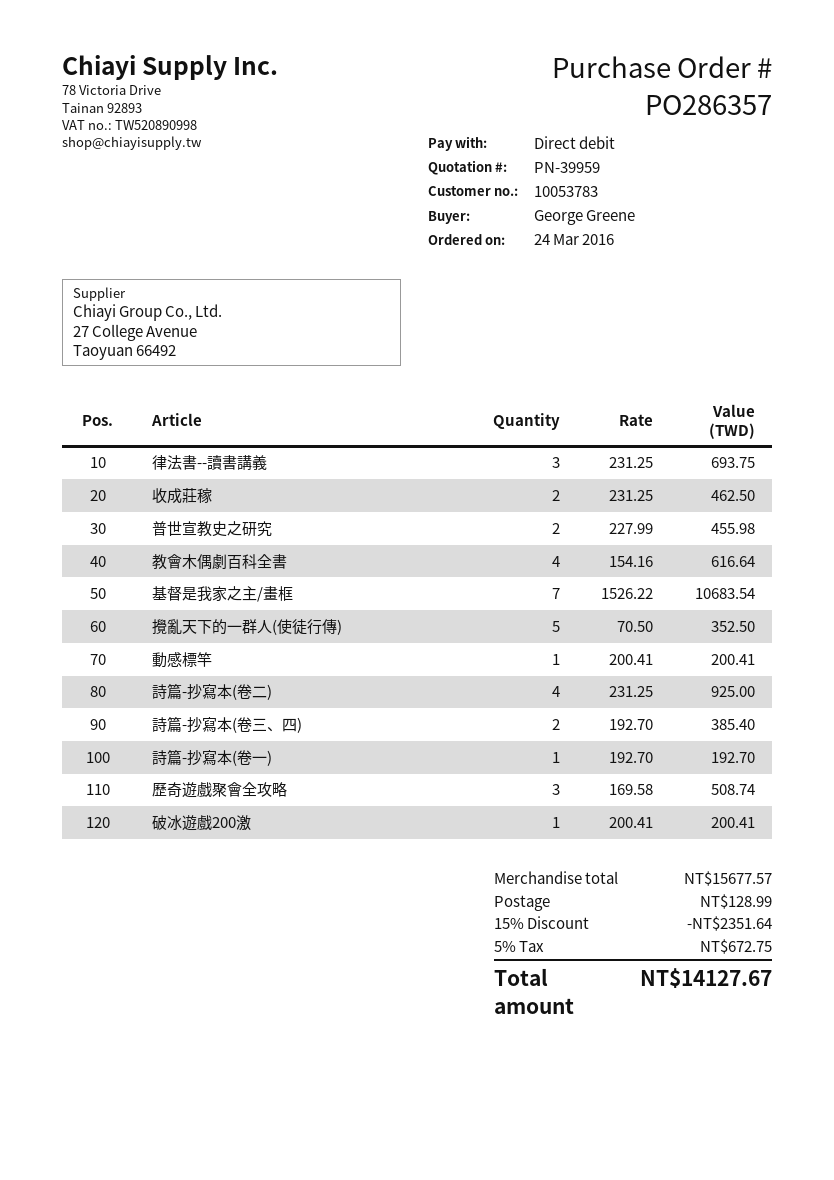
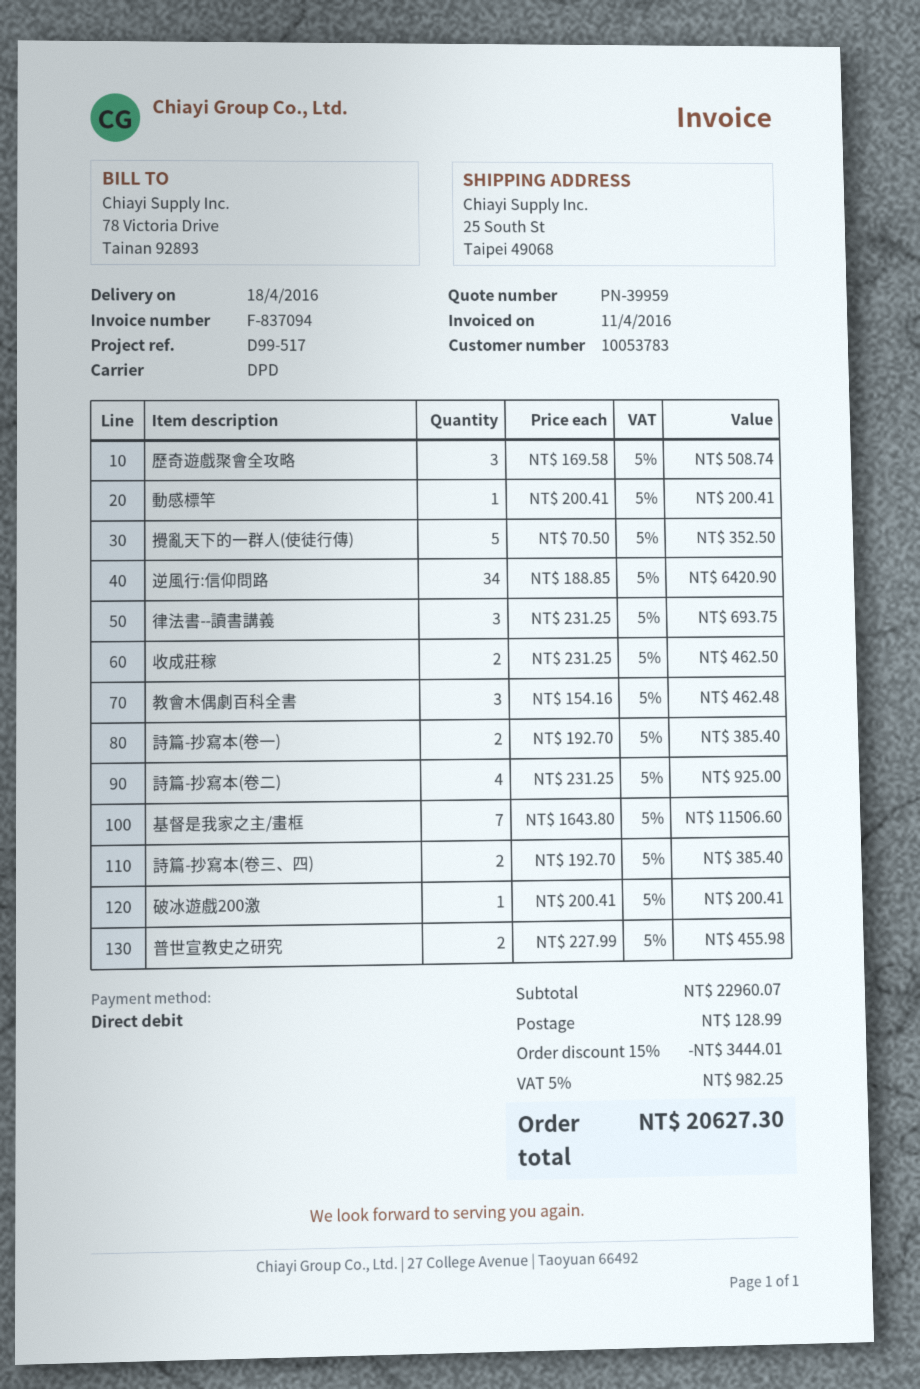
教會木偶劇百科全書: 4 x 154.16 = 616.64 -> 3 x 154.16 = 462.48
基督是我家之主/畫框: 7 x 1526.22 = 10683.54 -> 7 x 1643.80 = 11506.60
詩篇-抄寫本(卷一): 1 x 192.70 = 192.70 -> 2 x 192.70 = 385.40
逆風行:信仰問路: none -> 34 x 188.85 = 6420.90
subtotal: 15677.57 -> 22960.07
discount: 15% = 2351.64 -> 15% = 3444.01
tax: 5% = 672.75 -> 5% = 982.25
total: 14127.67 -> 20627.30

